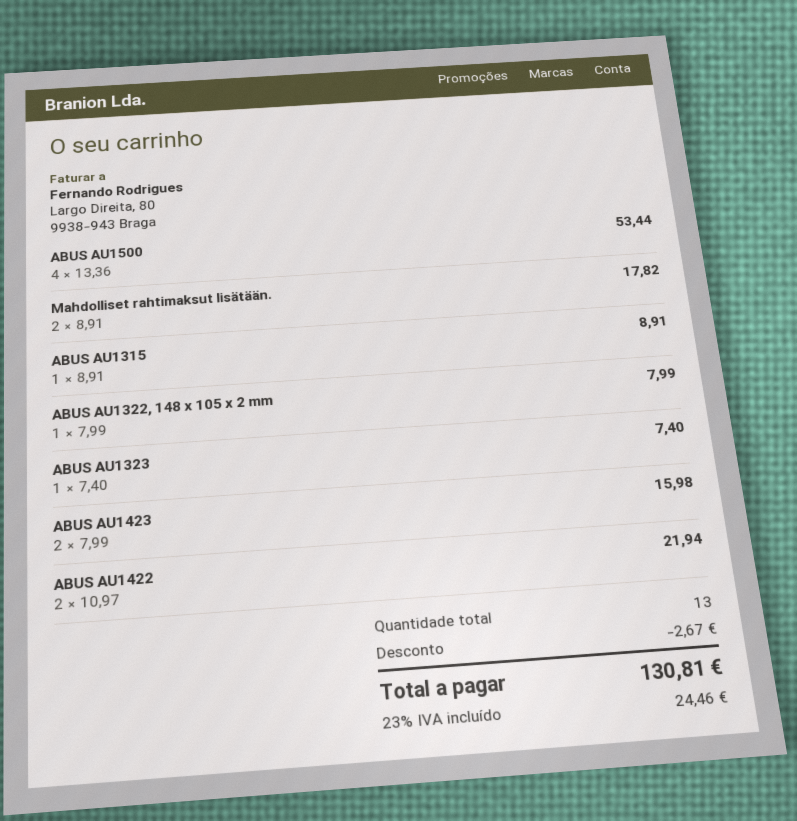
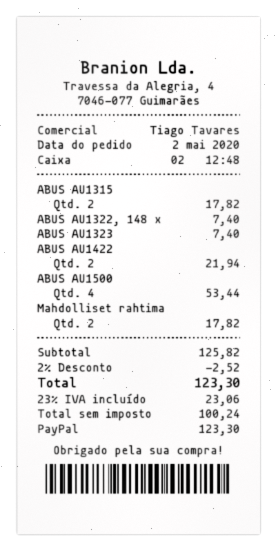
ABUS AU1315: 1 for 8.91 -> 2 for 17.82
ABUS AU1322, 148 x 105 x 2 mm: 1 for 7.99 -> 1 for 7.40
ABUS AU1423: 2 for 15.98 -> none
discount: 2.67 -> 2.52
tax: 23% = 24.46 -> 23% = 23.06
total: 130.81 -> 123.30

